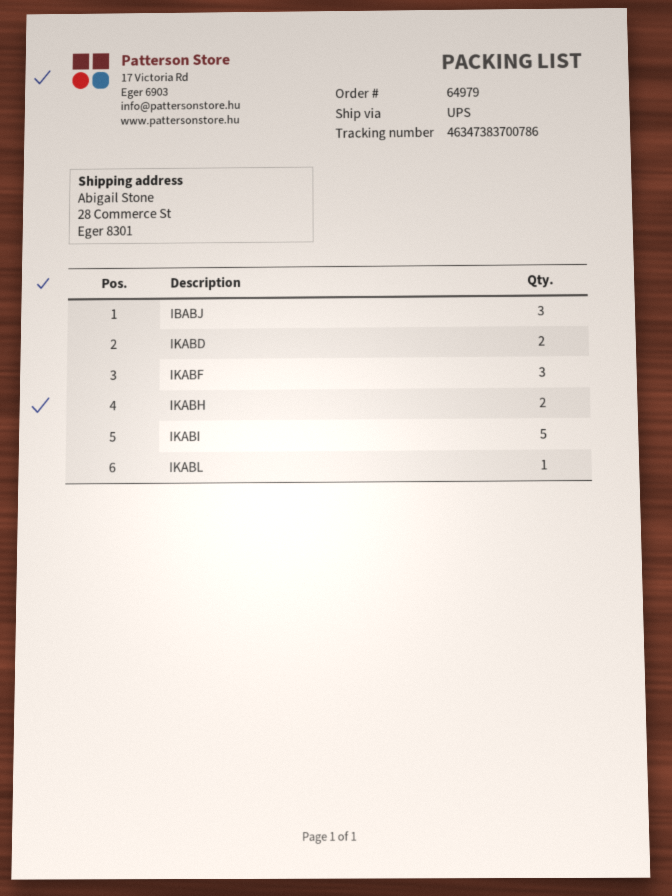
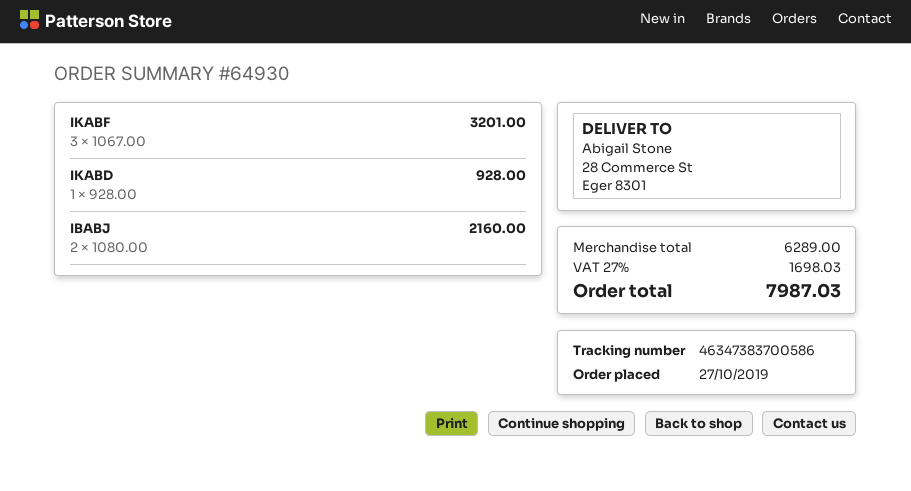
order number: 64979 -> 64930
tracking number: 46347383700786 -> 46347383700586
IBABJ: 3 -> 2
IKABD: 2 -> 1
IKABH: 2 -> none
IKABI: 5 -> none
IKABL: 1 -> none

